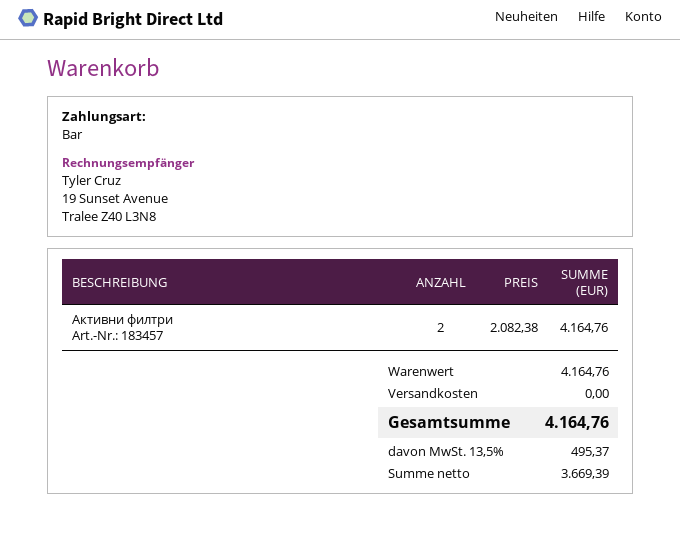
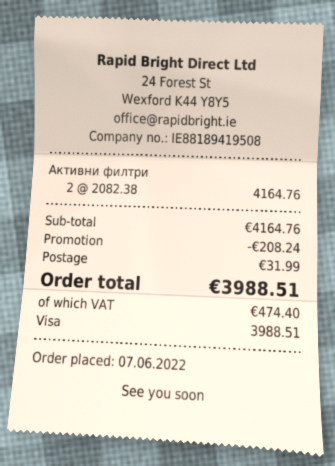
payment method: cash -> Visa
discount: none -> 208.24
shipping: 0.00 -> 31.99
tax: 495.37 -> 474.40
total: 4164.76 -> 3988.51

